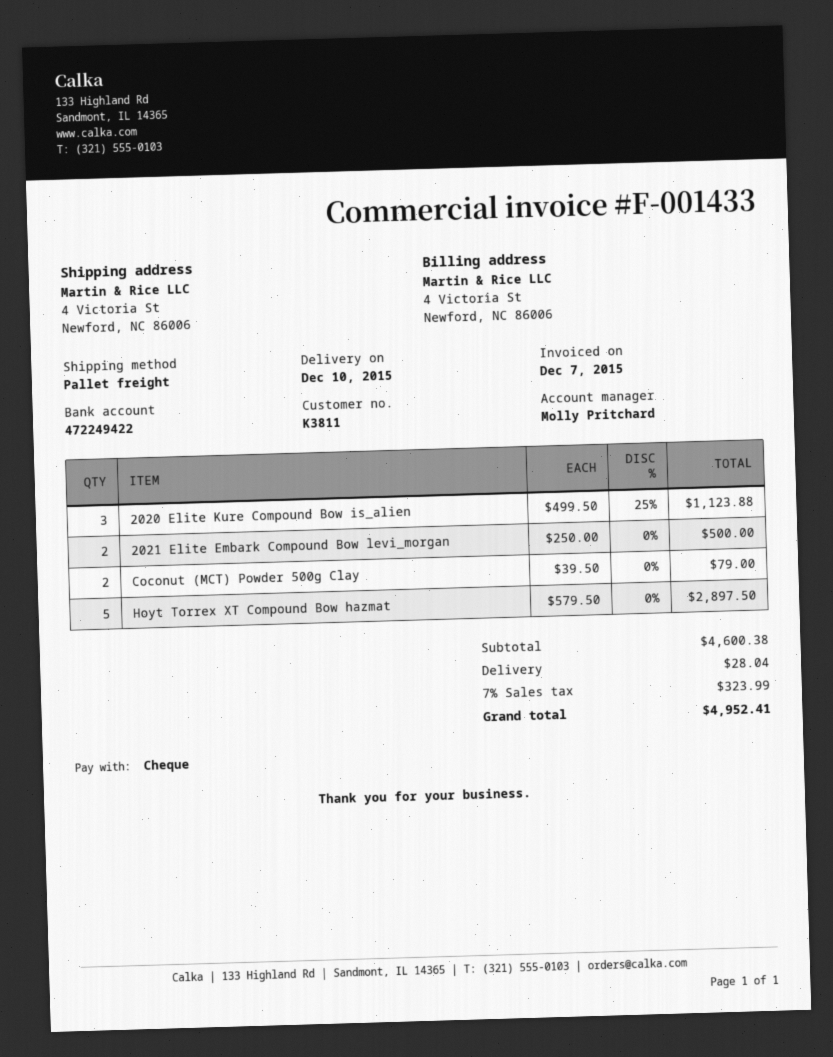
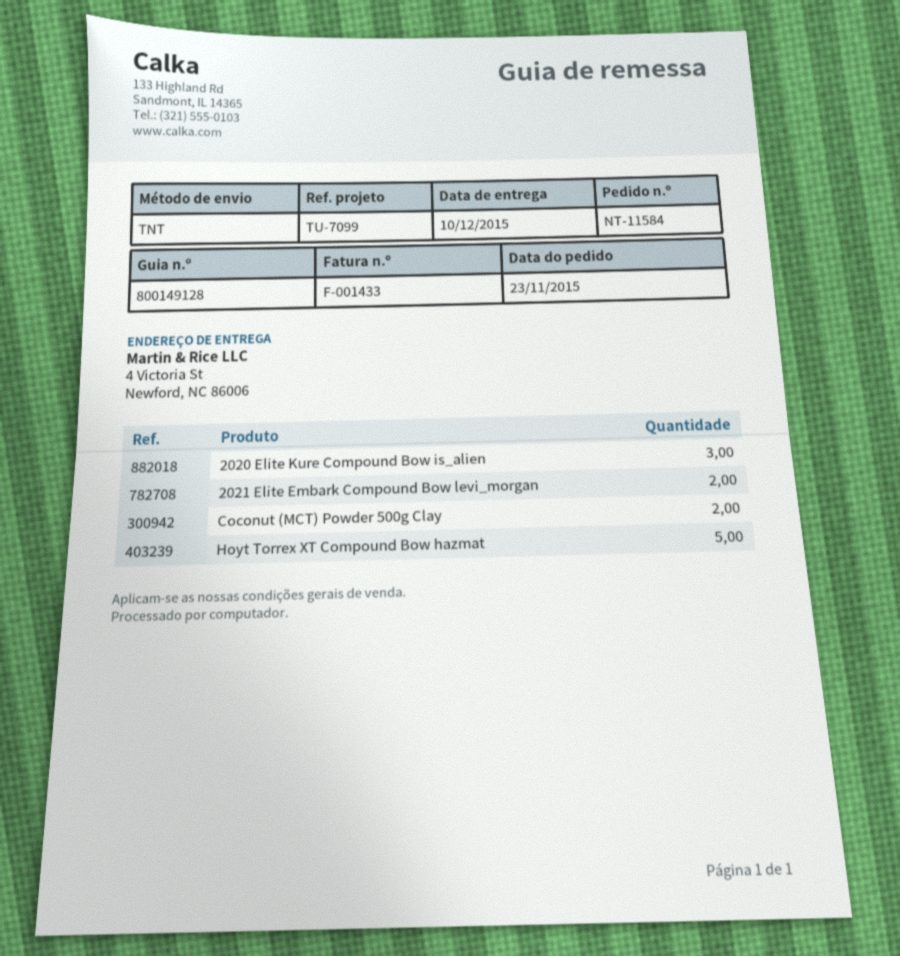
shipping method: pallet freight -> TNT

